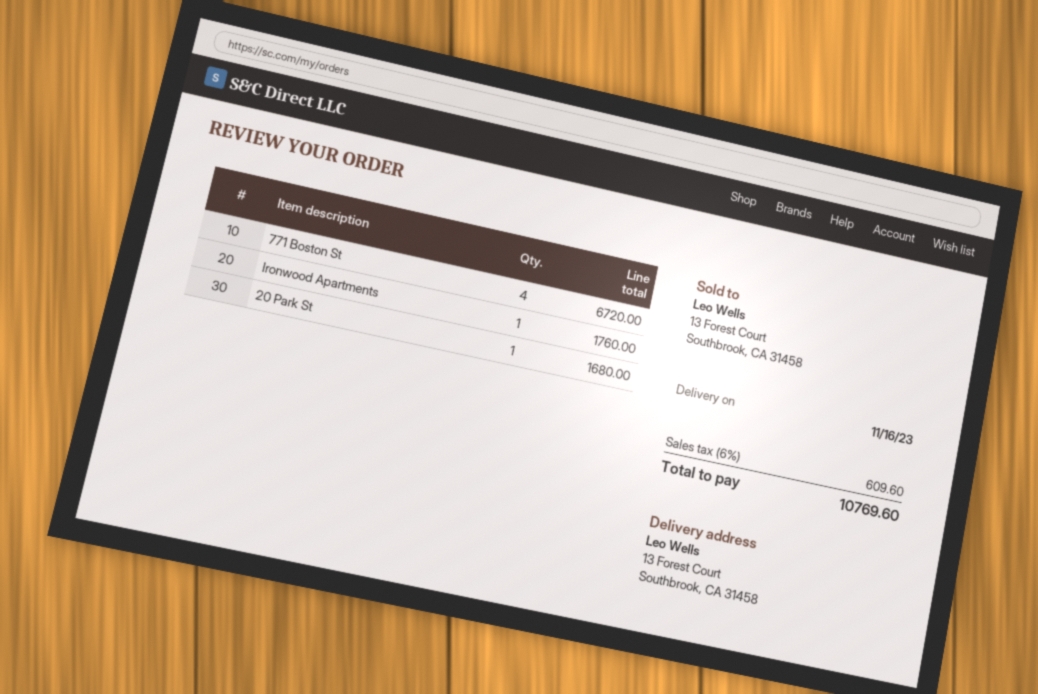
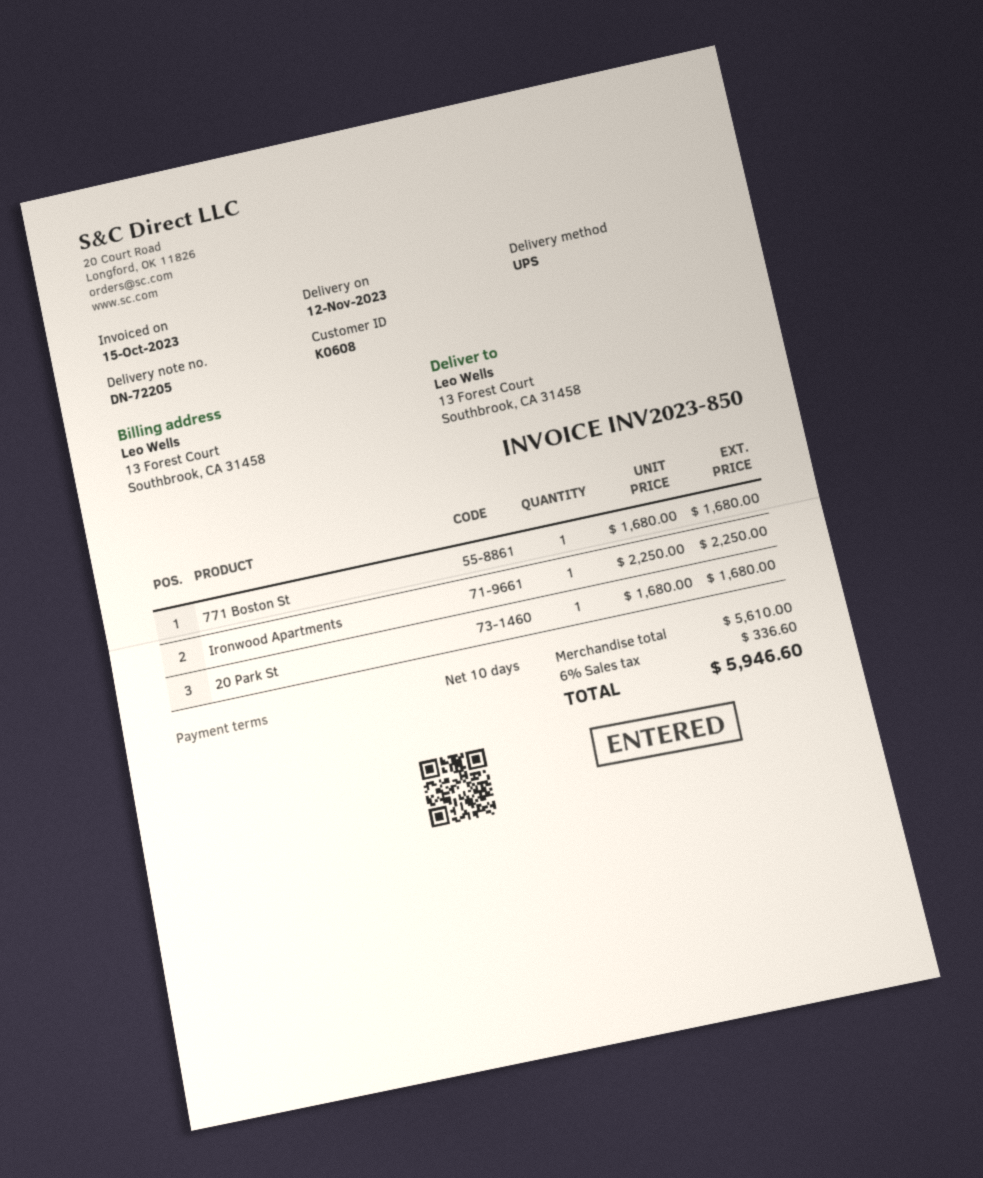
delivery date: 2023-11-16 -> 2023-11-12
771 Boston St: 4 for 6720.00 -> 1 for 1680.00
Ironwood Apartments: 1 for 1760.00 -> 1 for 2250.00
tax: 6% = 609.60 -> 6% = 336.60
total: 10769.60 -> 5946.60

